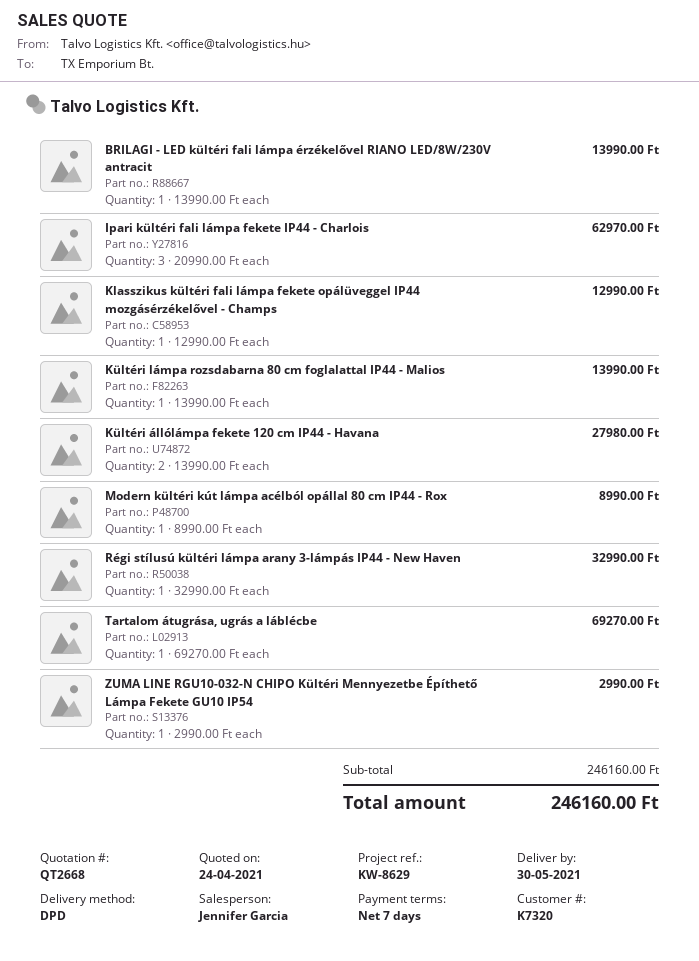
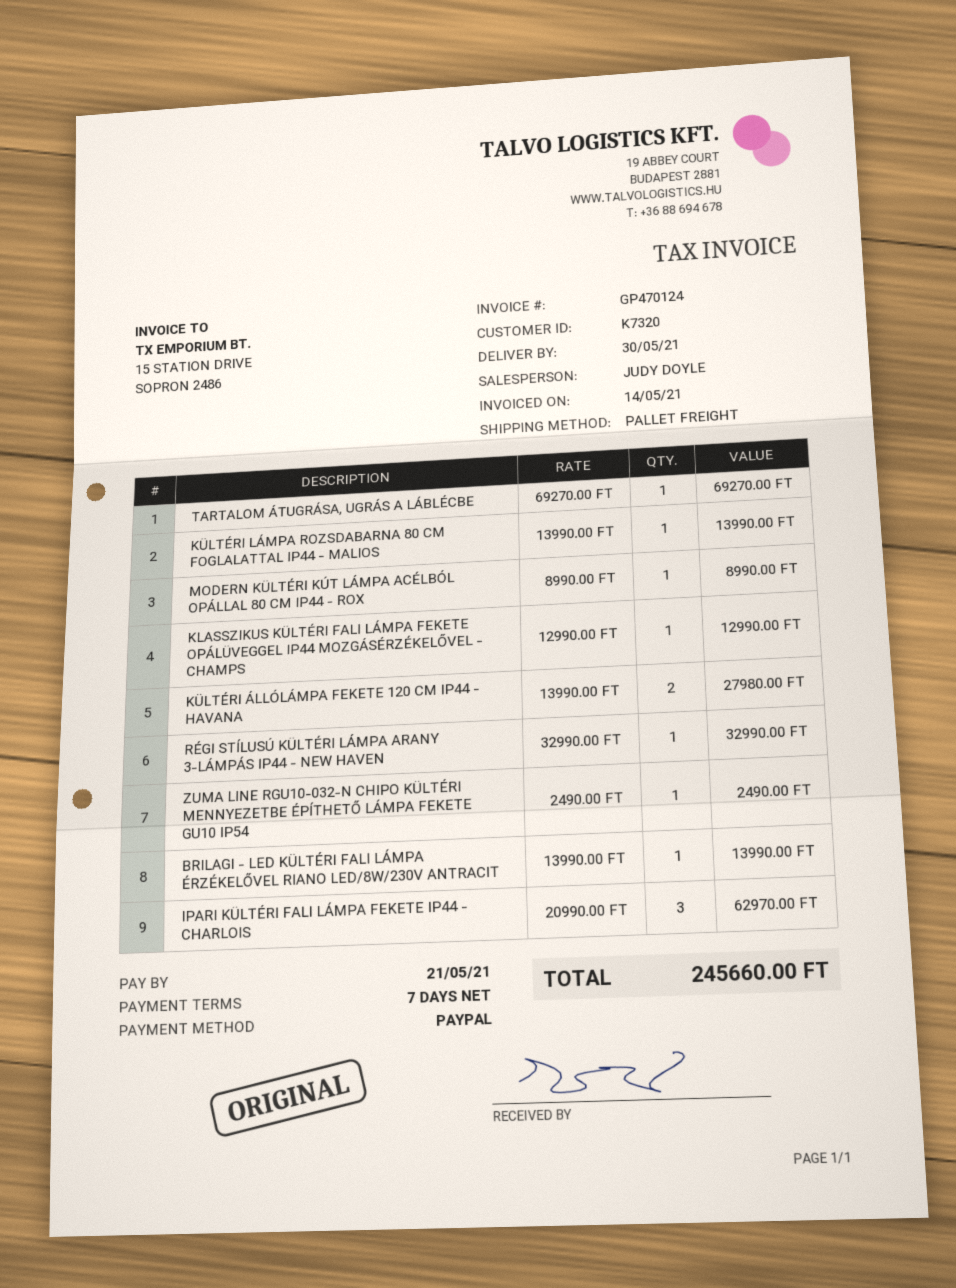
sales rep: Jennifer Garcia -> JUDY DOYLE
shipping method: DPD -> pallet freight
ZUMA LINE RGU10-032-N CHIPO Kültéri Mennyezetbe Építhető Lámpa Fekete GU10 IP54: 1 x 2990.00 = 2990.00 -> 1 x 2490.00 = 2490.00
total: 246160.00 -> 245660.00

